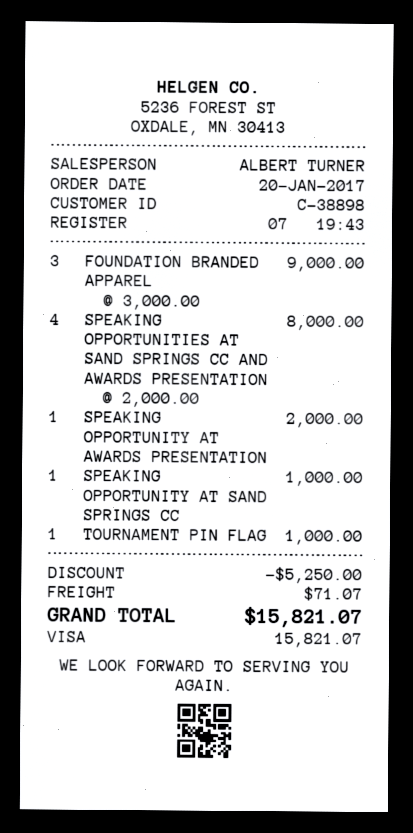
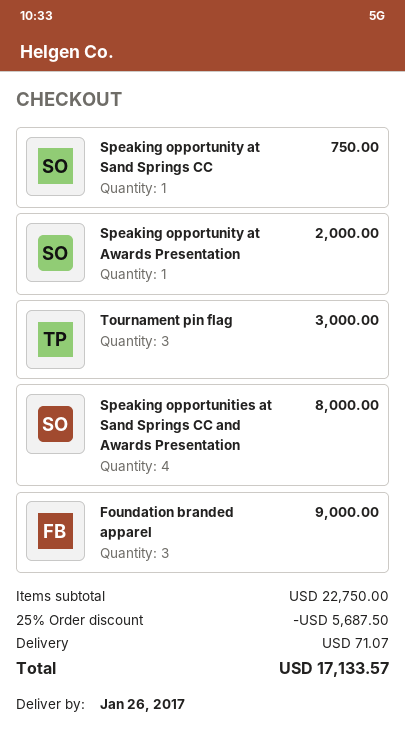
SPEAKING OPPORTUNITY AT SAND SPRINGS CC: 1 for 1000.00 -> 1 for 750.00
TOURNAMENT PIN FLAG: 1 for 1000.00 -> 3 for 3000.00
discount: 5250.00 -> 5687.50
total: 15821.07 -> 17133.57

